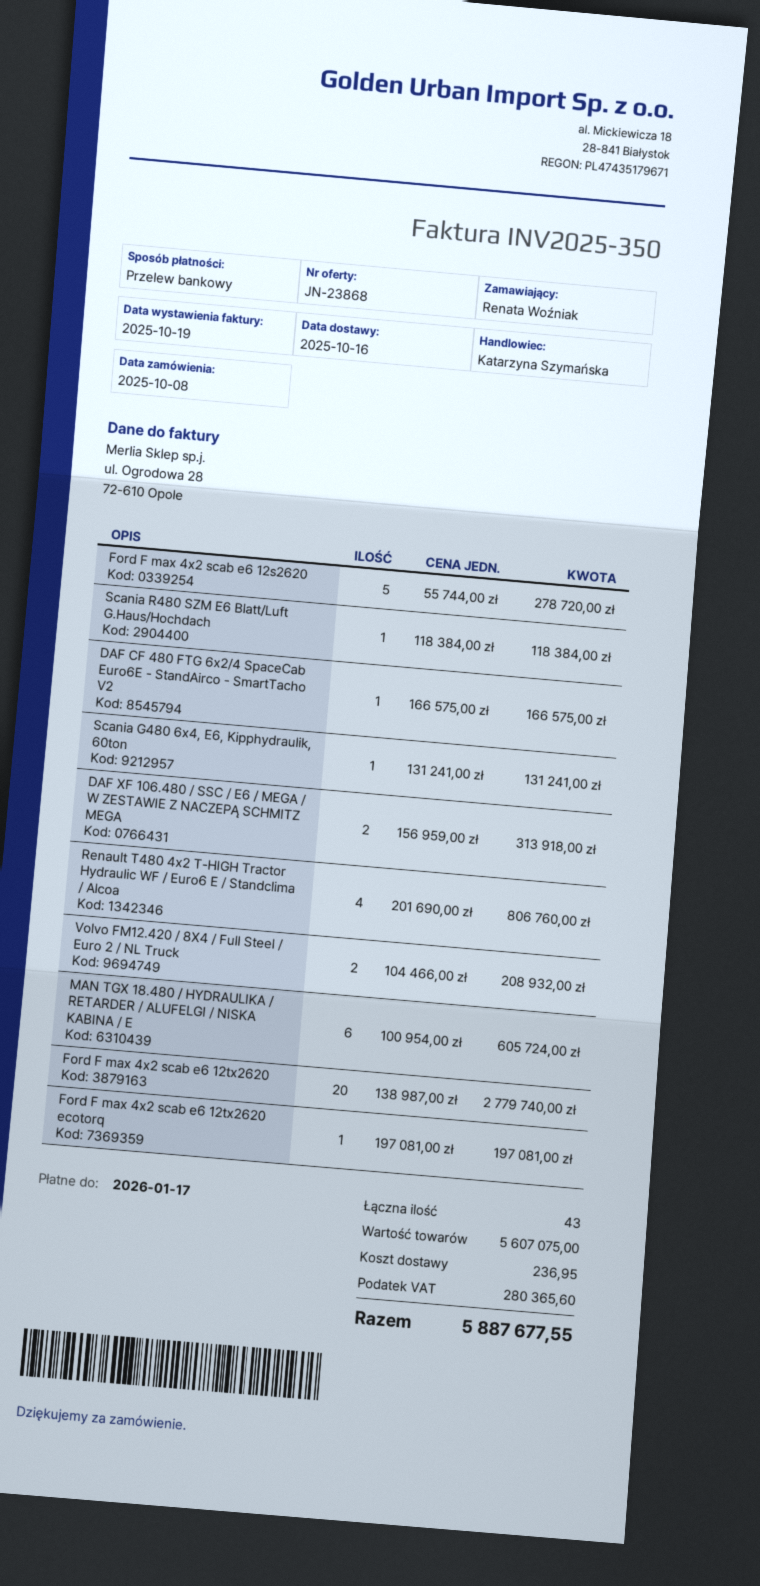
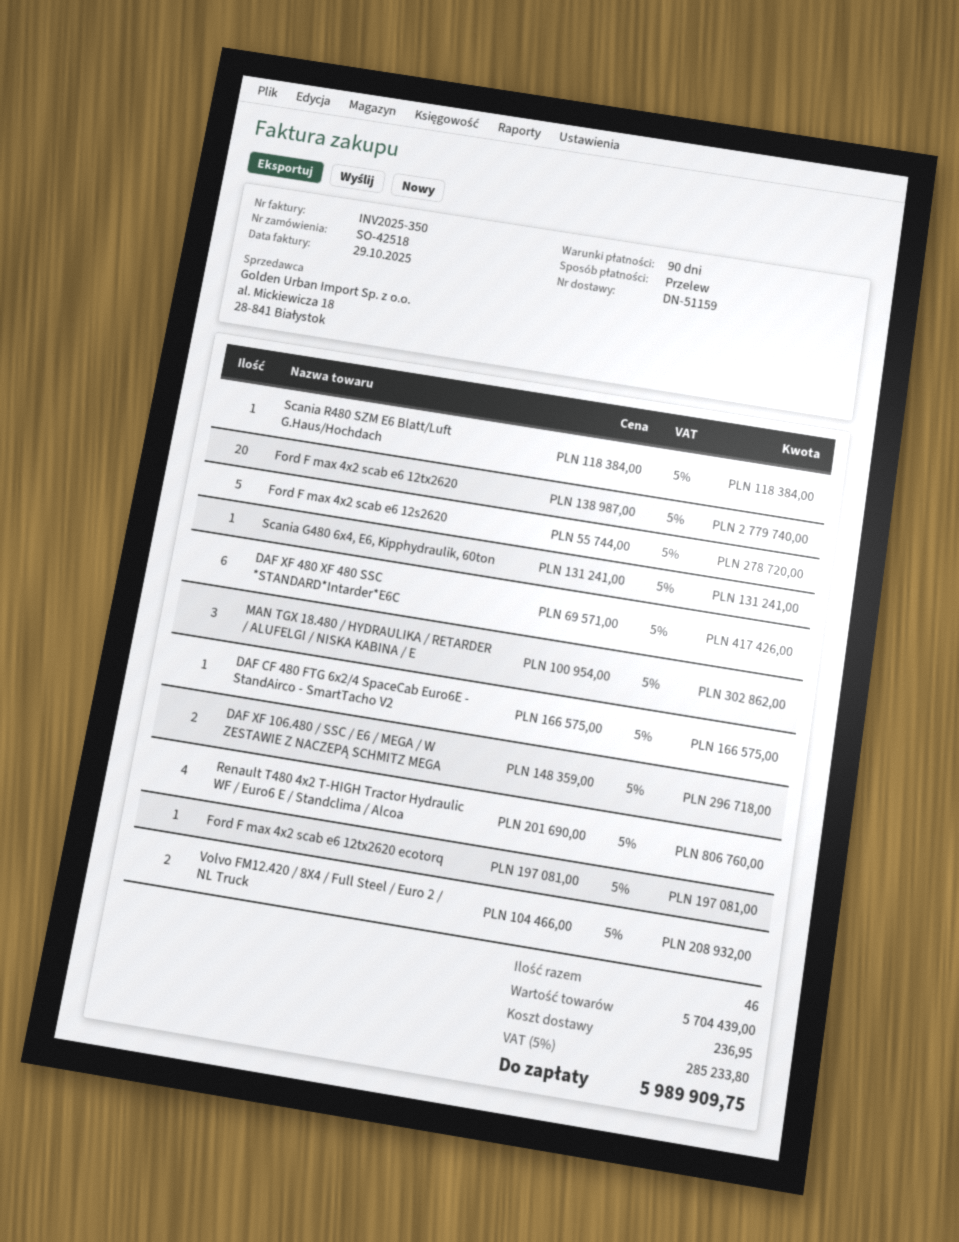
invoice date: 2025-10-19 -> 2025-10-29
DAF XF 106.480 / SSC / E6 / MEGA / W ZESTAWIE Z NACZEPĄ SCHMITZ MEGA: 2 x 156959.00 = 313918.00 -> 2 x 148359.00 = 296718.00
MAN TGX 18.480 / HYDRAULIKA / RETARDER / ALUFELGI / NISKA KABINA / E: 6 x 100954.00 = 605724.00 -> 3 x 100954.00 = 302862.00
DAF XF 480 XF 480 SSC *STANDARD*Intarder*E6C: none -> 6 x 69571.00 = 417426.00
total quantity: 43 -> 46
subtotal: 5607075.00 -> 5704439.00
tax: 280365.60 -> 285233.80
total: 5887677.55 -> 5989909.75

